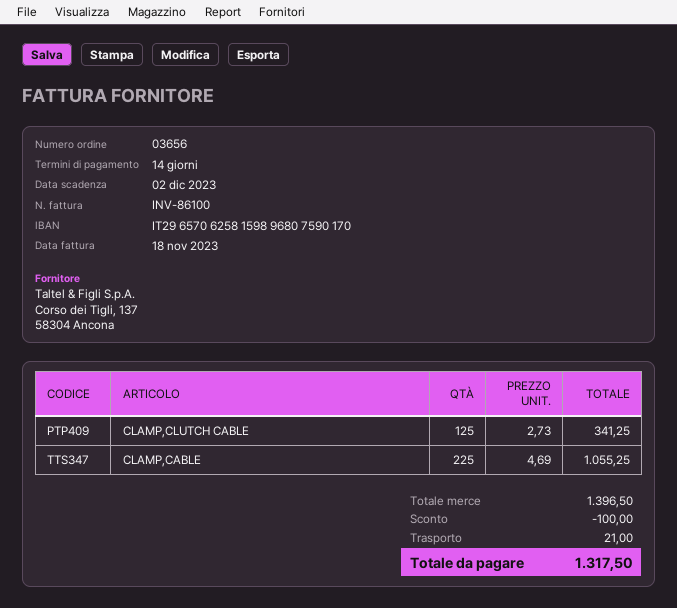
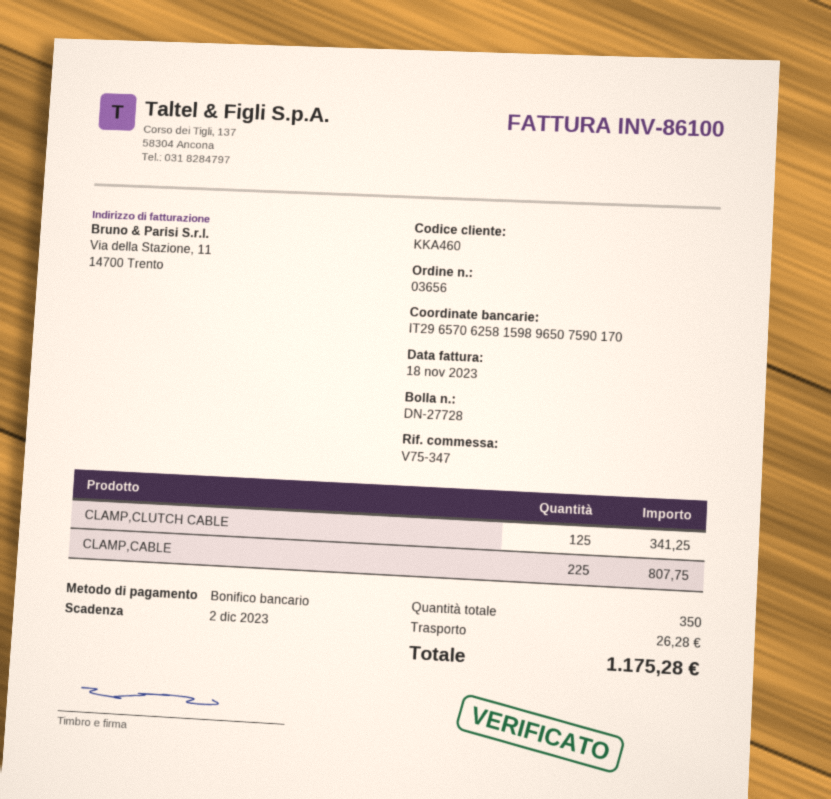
bank account: IT2965706258159896807590170 -> IT2965706258159896507590170
CLAMP,CABLE: 225 for 1055.25 -> 225 for 807.75
discount: 100.00 -> none
shipping: 21.00 -> 26.28
total: 1317.50 -> 1175.28

